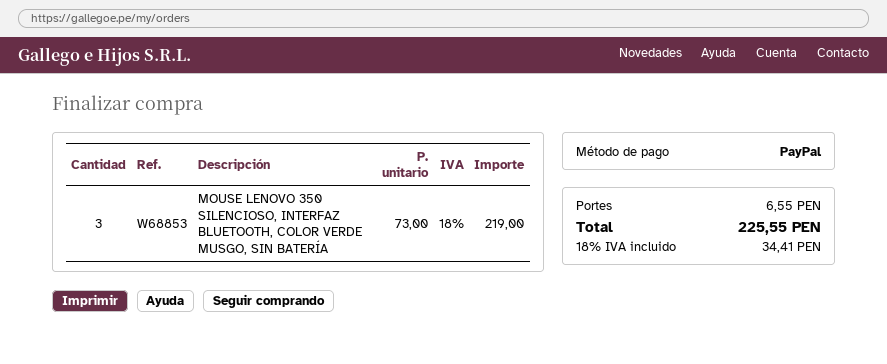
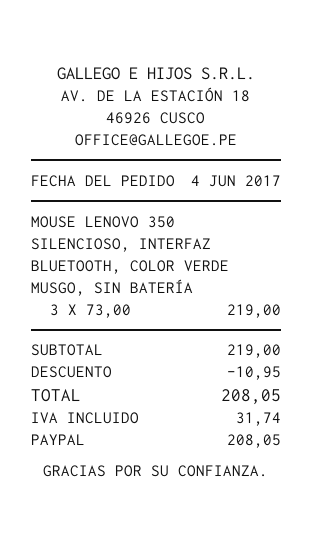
discount: none -> 10.95
shipping: 6.55 -> none
tax: 34.41 -> 31.74
total: 225.55 -> 208.05

